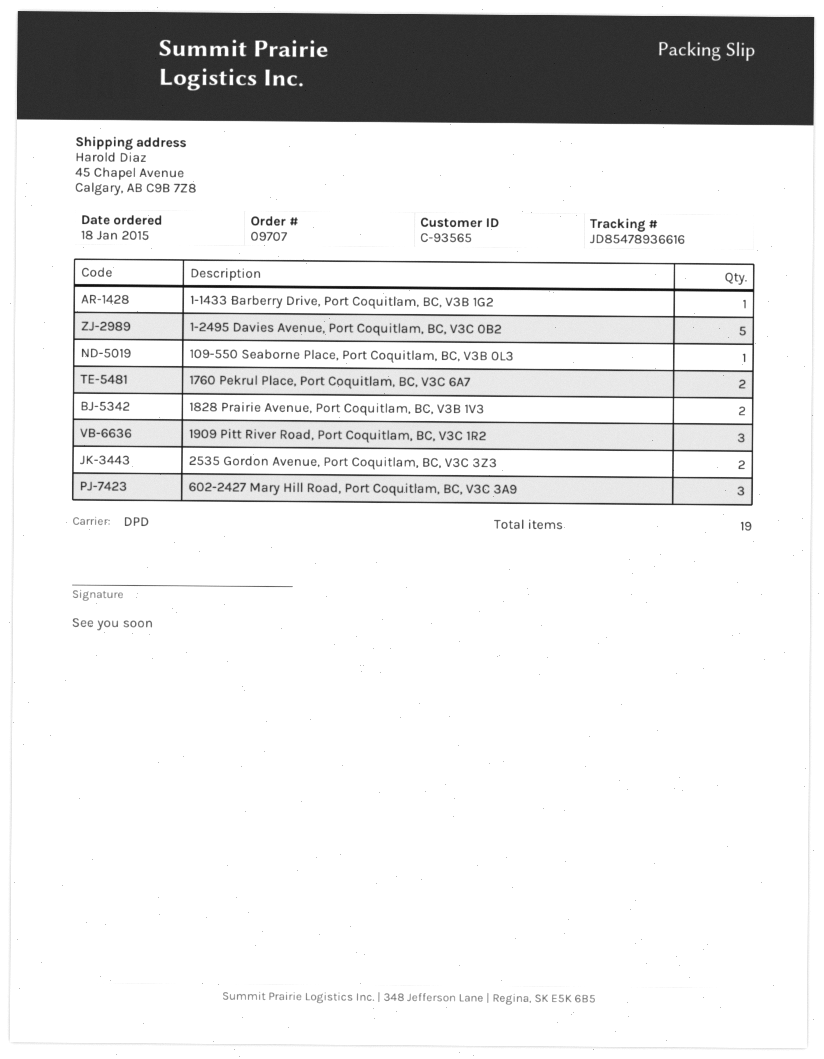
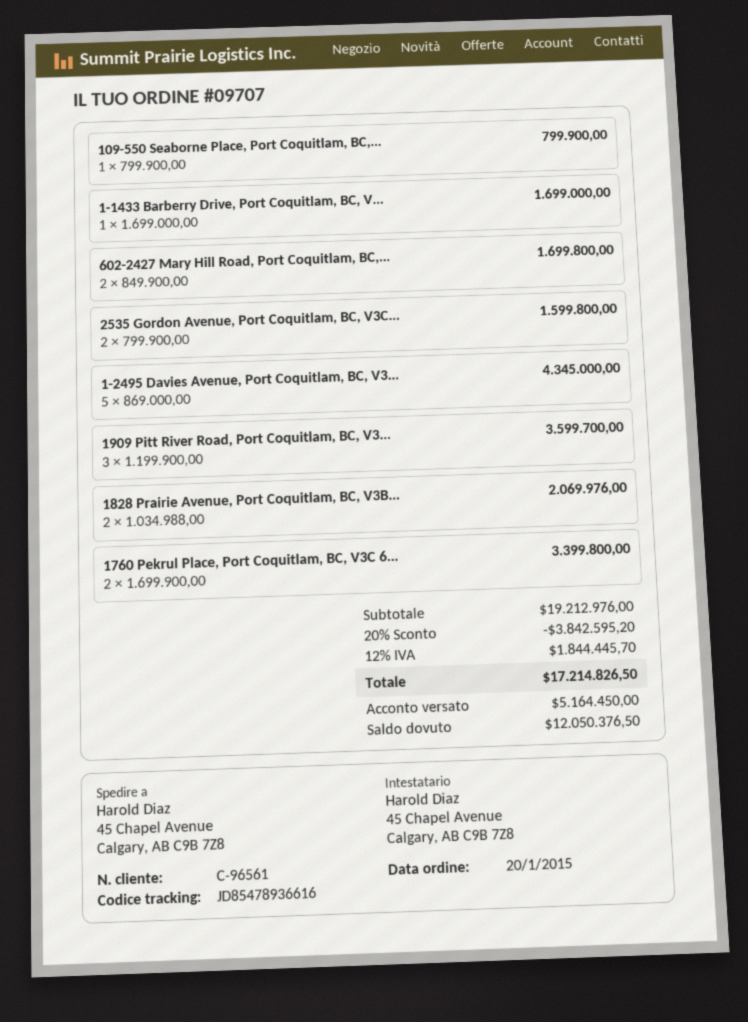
order date: 2015-01-18 -> 2015-01-20
customer number: C-93565 -> C-96561
602-2427 Mary Hill Road, Port Coquitlam, BC, V3C 3A9: 3 -> 2

